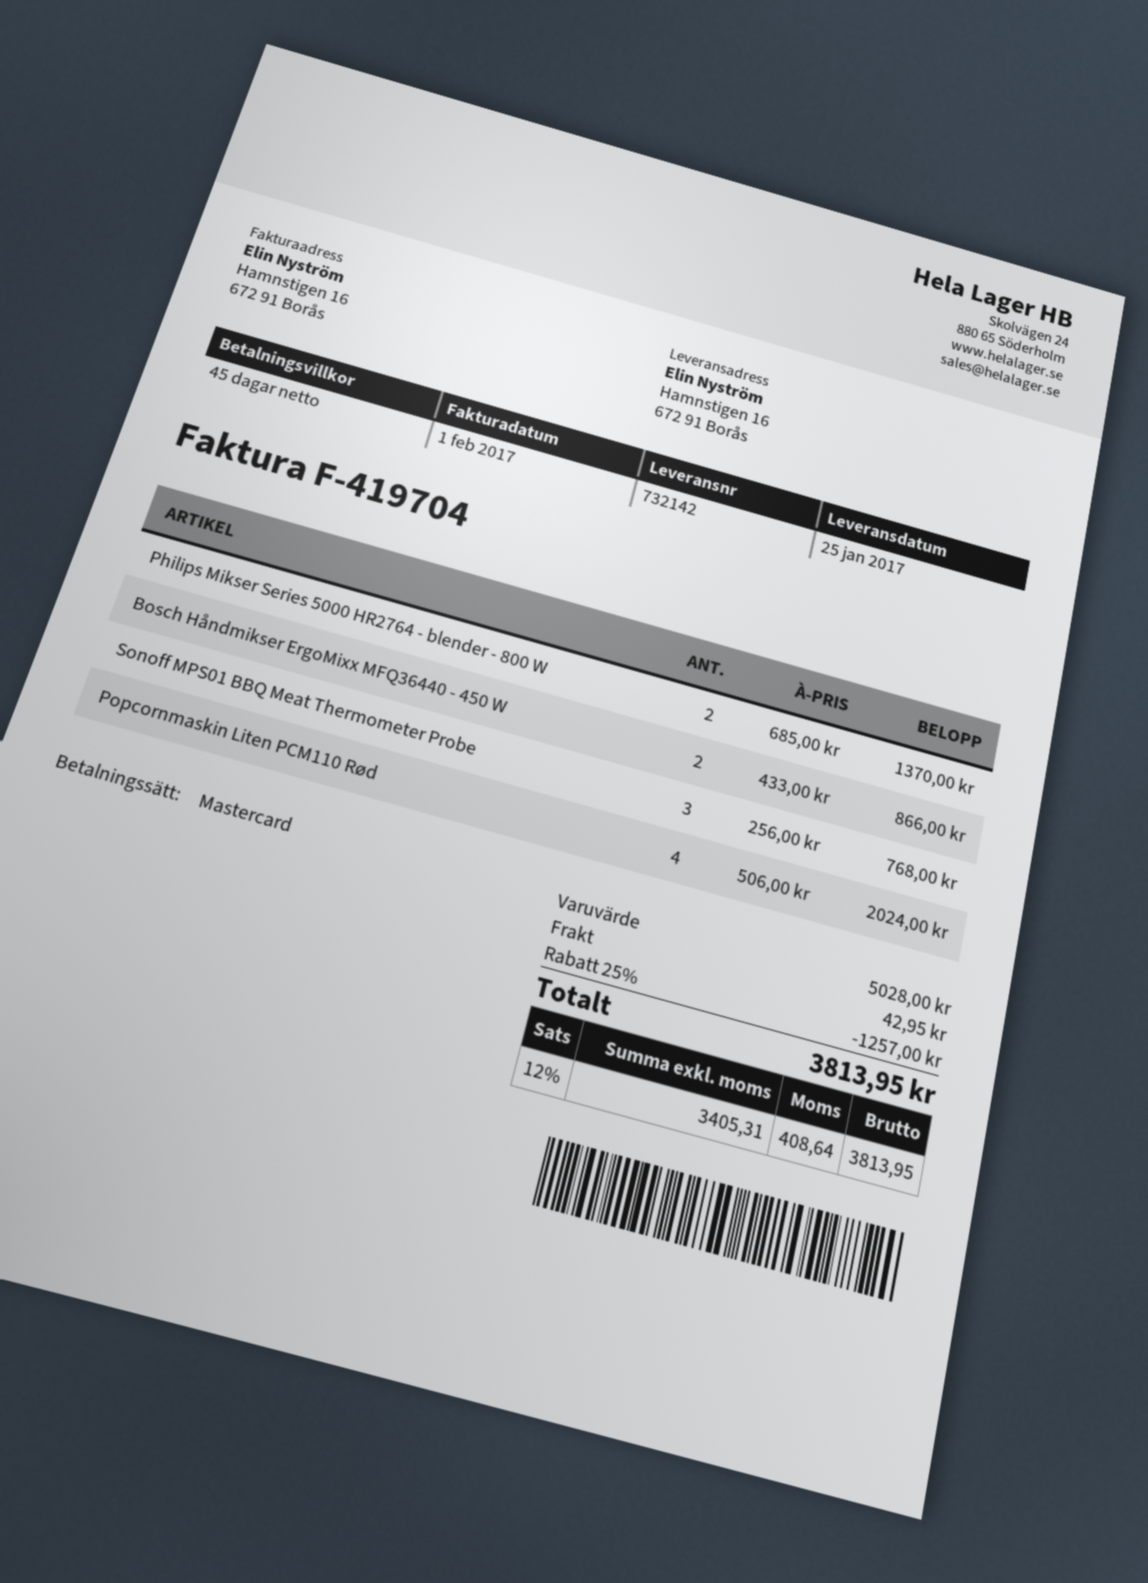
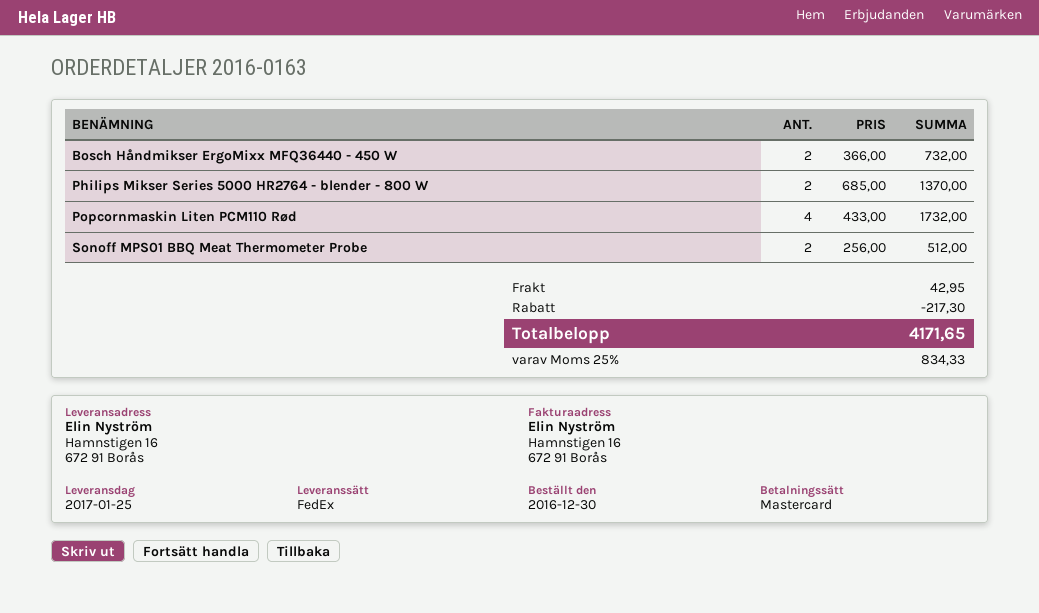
Bosch Håndmikser ErgoMixx MFQ36440 - 450 W: 2 x 433.00 = 866.00 -> 2 x 366.00 = 732.00
Sonoff MPS01 BBQ Meat Thermometer Probe: 3 x 256.00 = 768.00 -> 2 x 256.00 = 512.00
Popcornmaskin Liten PCM110 Rød: 4 x 506.00 = 2024.00 -> 4 x 433.00 = 1732.00
discount: 1257.00 -> 217.30
tax: 12% = 408.64 -> 25% = 834.33
total: 3813.95 -> 4171.65

